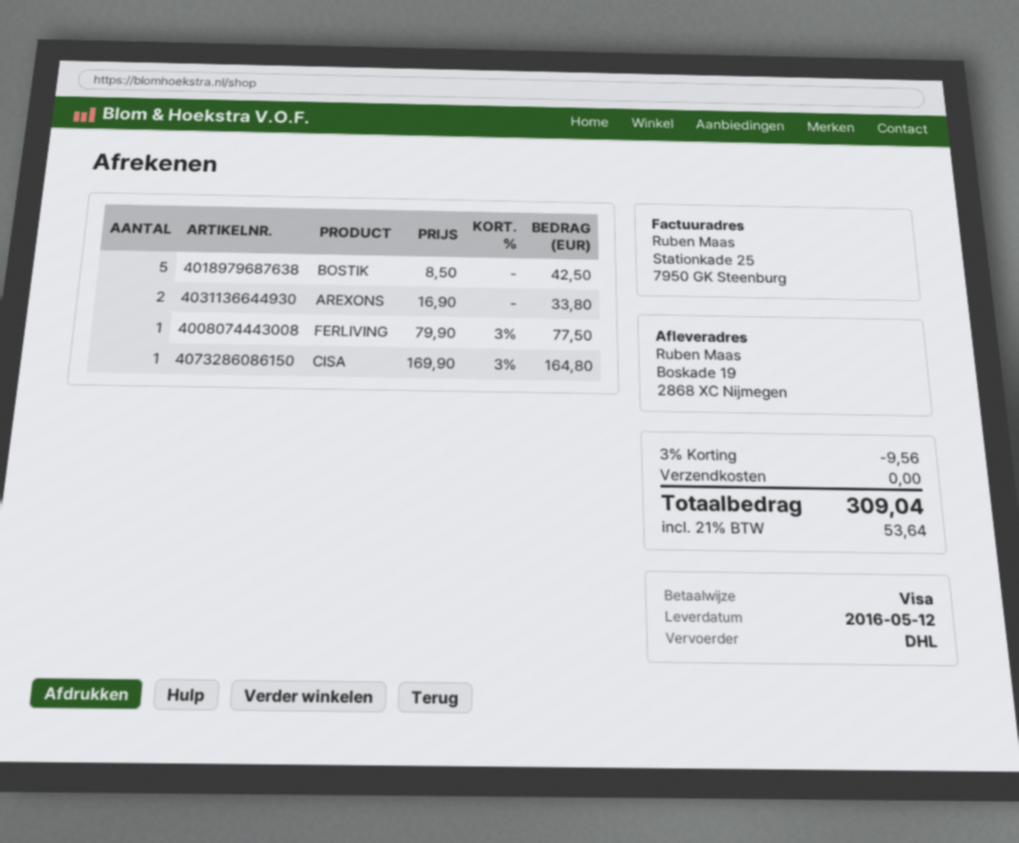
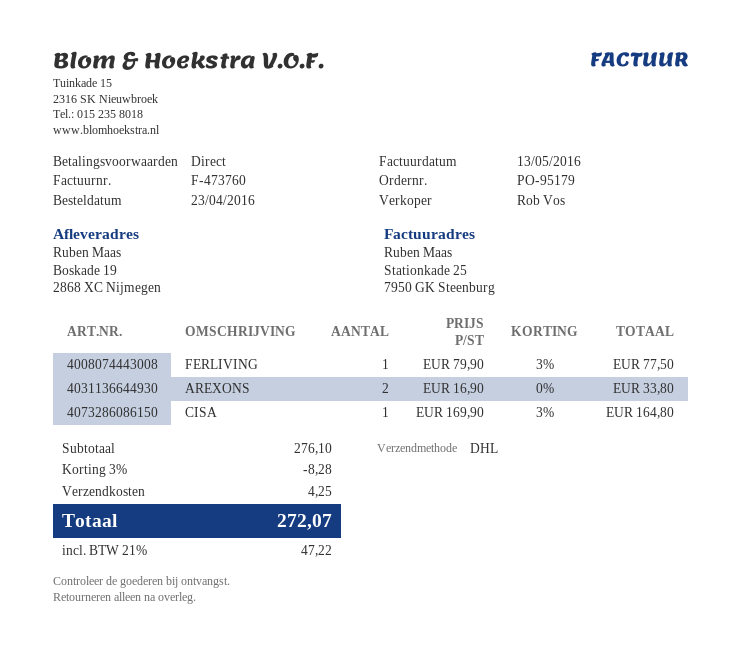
BOSTIK: 5 x 8.50 = 42.50 -> none
discount: 3% = 9.56 -> 3% = 8.28
shipping: 0.00 -> 4.25
tax: 21% = 53.64 -> 21% = 47.22
total: 309.04 -> 272.07

